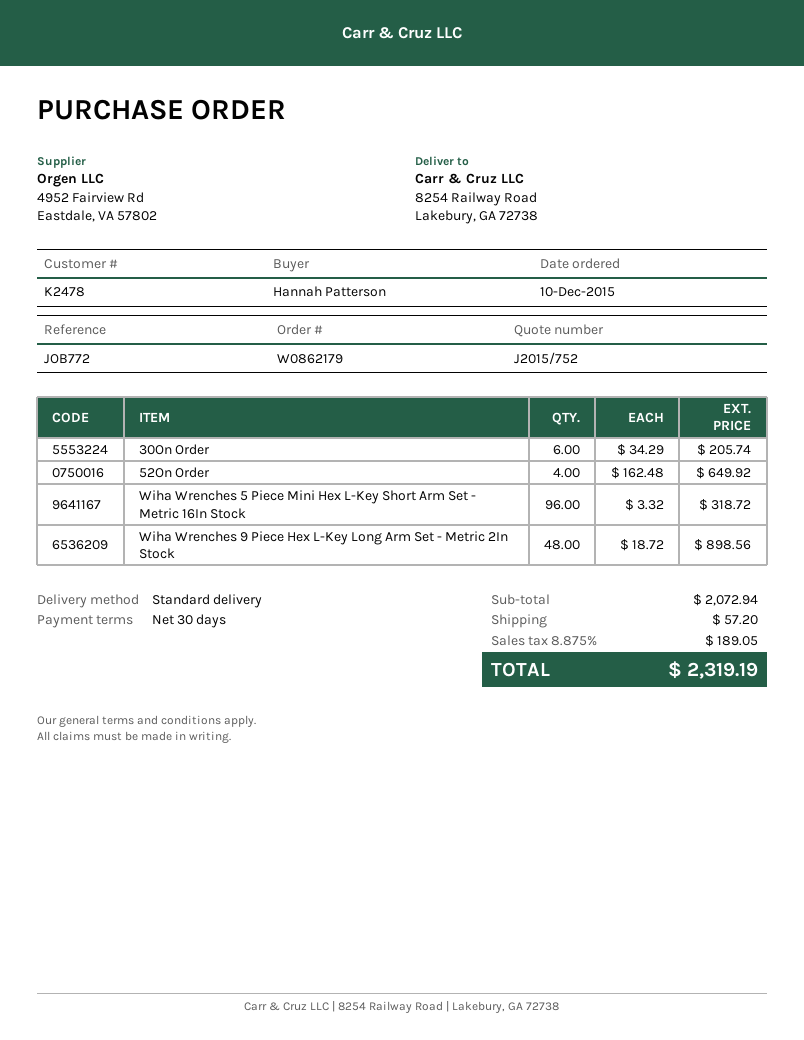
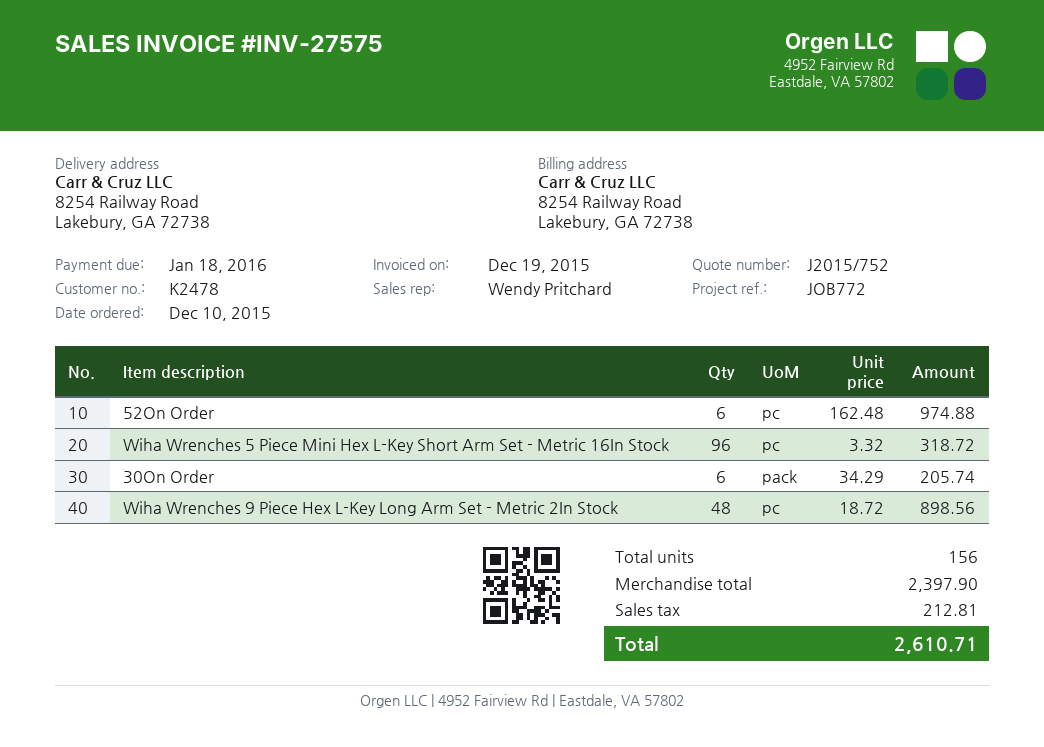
52On Order: 4 x 162.48 = 649.92 -> 6 x 162.48 = 974.88
subtotal: 2072.94 -> 2397.90
shipping: 57.20 -> none
tax: 189.05 -> 212.81
total: 2319.19 -> 2610.71

